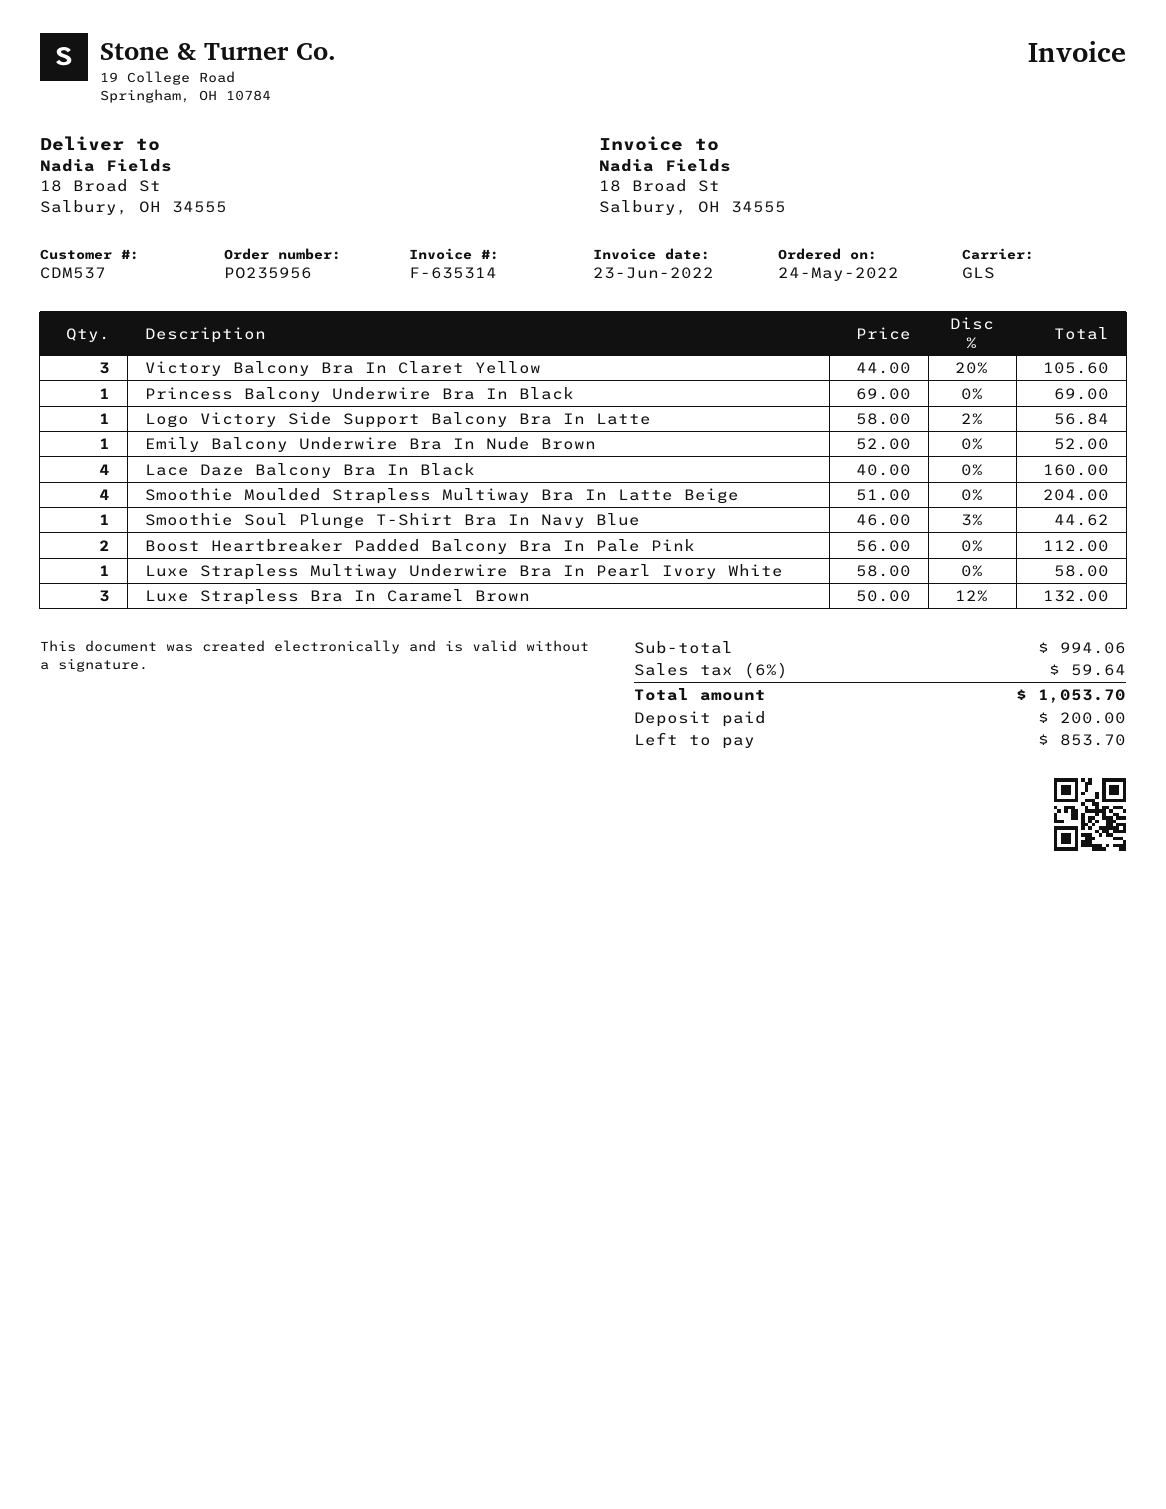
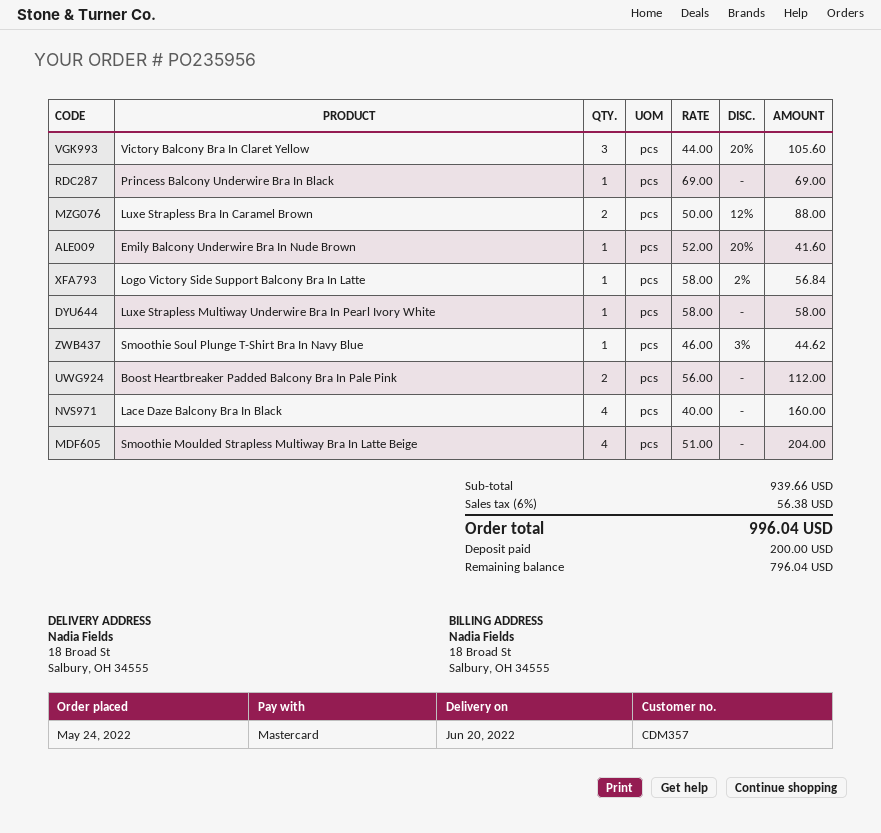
customer number: CDM537 -> CDM357
Emily Balcony Underwire Bra In Nude Brown: 1 x 52.00 = 52.00 -> 1 x 52.00 - 20% = 41.60
Luxe Strapless Bra In Caramel Brown: 3 x 50.00 - 12% = 132.00 -> 2 x 50.00 - 12% = 88.00
subtotal: 994.06 -> 939.66
tax: 6% = 59.64 -> 6% = 56.38
total: 1053.70 -> 996.04
balance: 853.70 -> 796.04

